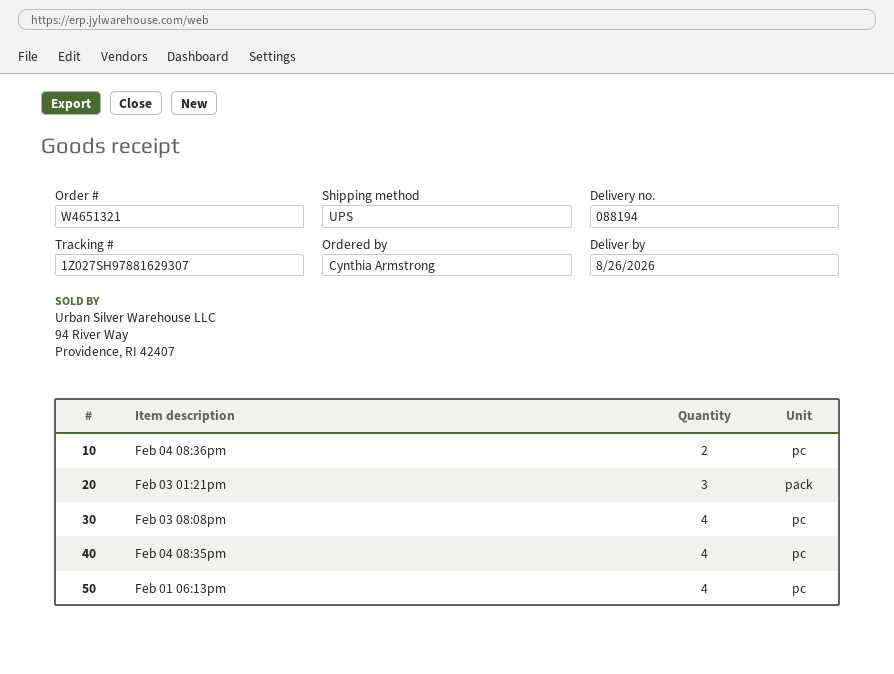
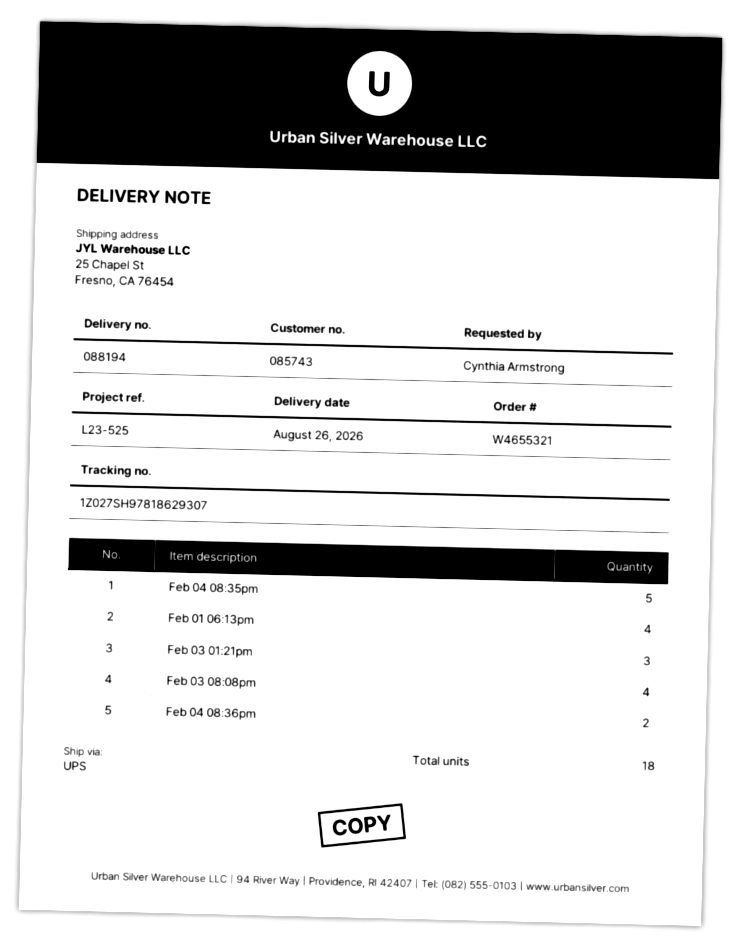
order number: W4651321 -> W4655321
tracking number: 1Z027SH97881629307 -> 1Z027SH97818629307
Feb 04 08:35pm: 4 -> 5

